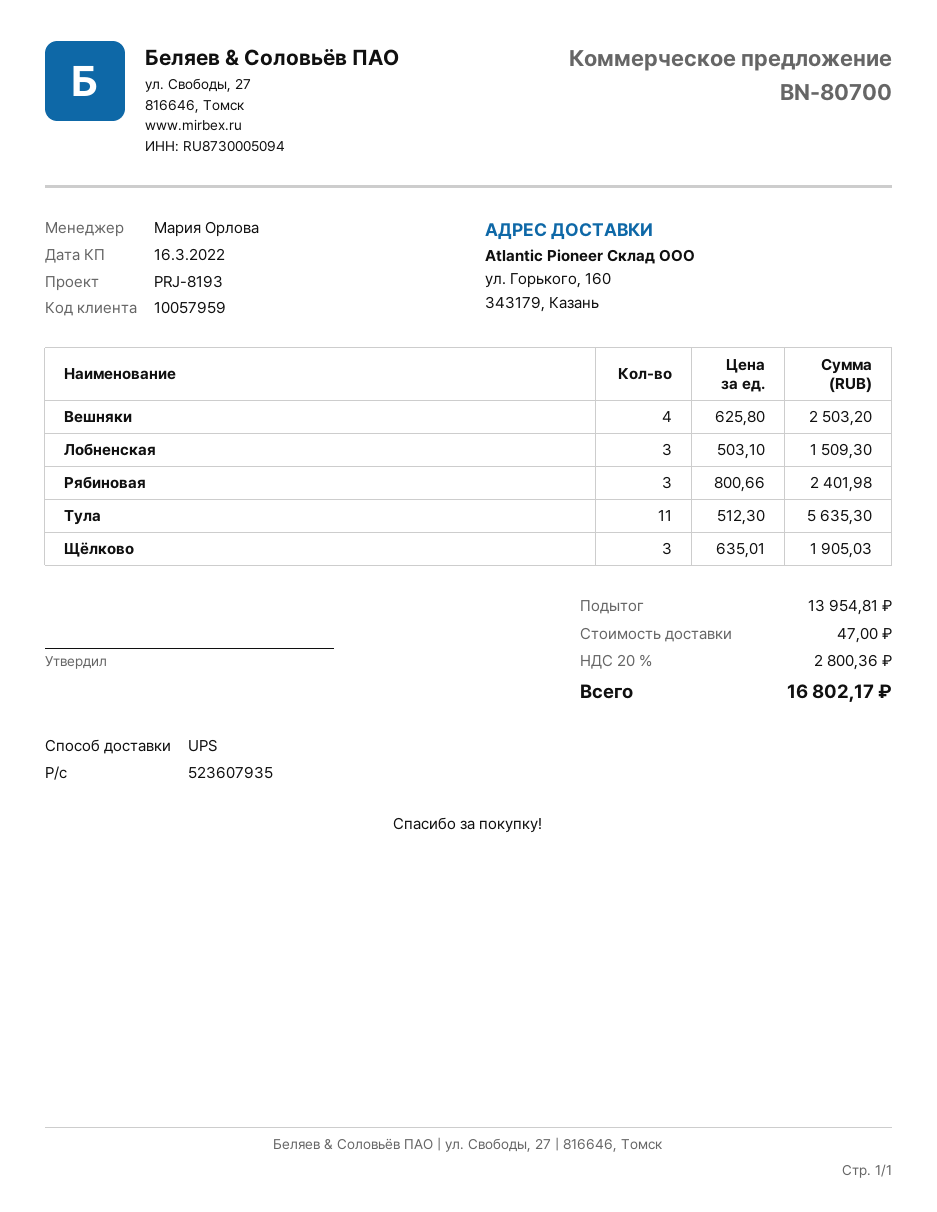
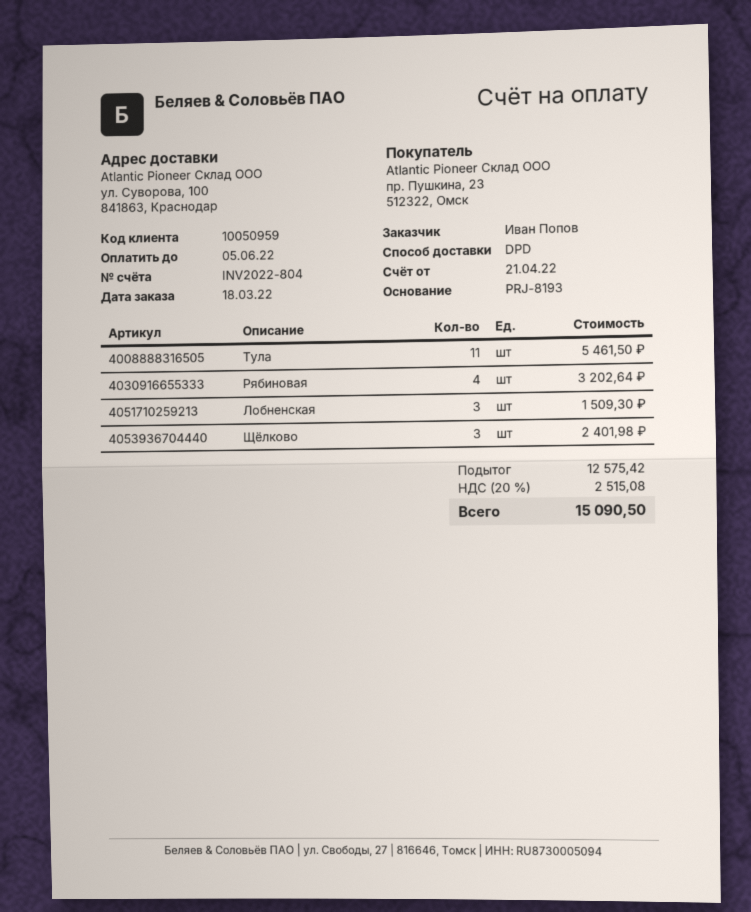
customer number: 10057959 -> 10050959
shipping method: UPS -> DPD
ship to: ул. Горького, 160, 343179, Казань -> ул. Суворова, 100, 841863, Краснодар
Вешняки: 4 for 2503.20 -> none
Рябиновая: 3 for 2401.98 -> 4 for 3202.64
Тула: 11 for 5635.30 -> 11 for 5461.50
Щёлково: 3 for 1905.03 -> 3 for 2401.98
subtotal: 13954.81 -> 12575.42
shipping: 47.00 -> none
tax: 20% = 2800.36 -> 20% = 2515.08
total: 16802.17 -> 15090.50

